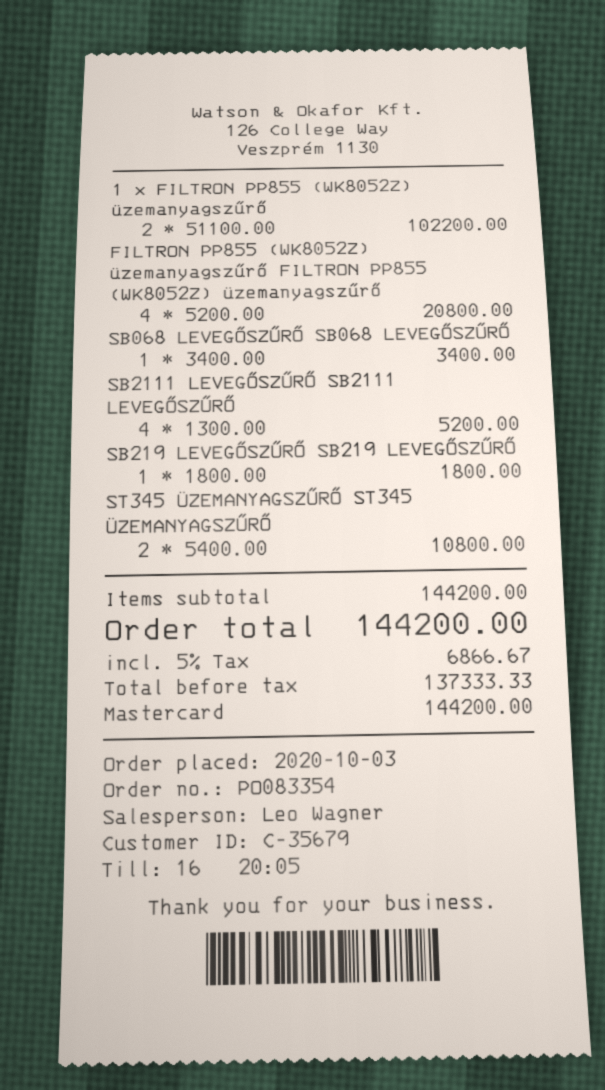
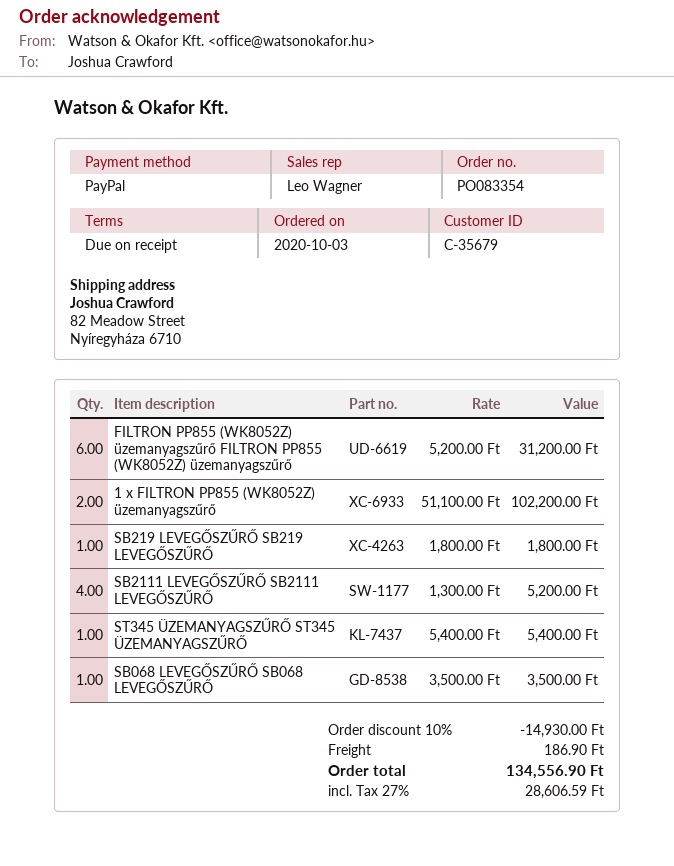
payment method: Mastercard -> PayPal
FILTRON PP855 (WK8052Z) üzemanyagszűrő FILTRON PP855 (WK8052Z) üzemanyagszűrő: 4 x 5200.00 = 20800.00 -> 6 x 5200.00 = 31200.00
SB068 LEVEGŐSZŰRŐ SB068 LEVEGŐSZŰRŐ: 1 x 3400.00 = 3400.00 -> 1 x 3500.00 = 3500.00
ST345 ÜZEMANYAGSZŰRŐ ST345 ÜZEMANYAGSZŰRŐ: 2 x 5400.00 = 10800.00 -> 1 x 5400.00 = 5400.00
discount: none -> 10% = 14930.00
shipping: none -> 186.90
tax: 5% = 6866.67 -> 27% = 28606.59
total: 144200.00 -> 134556.90

